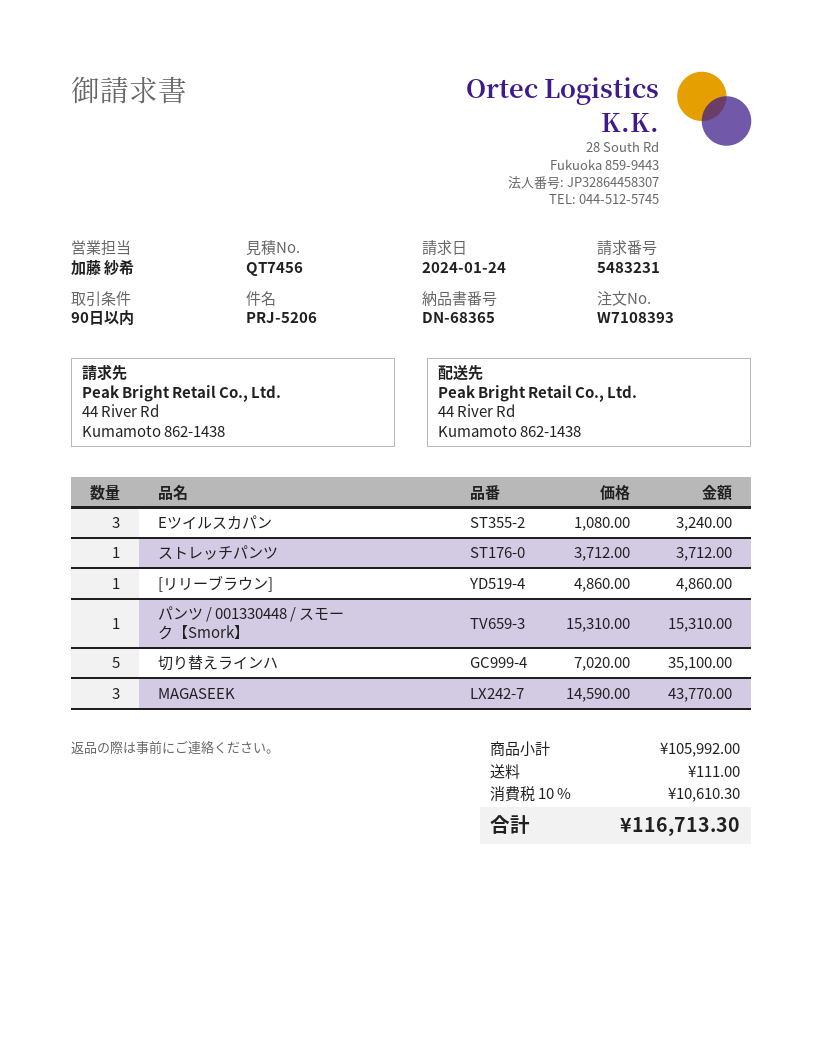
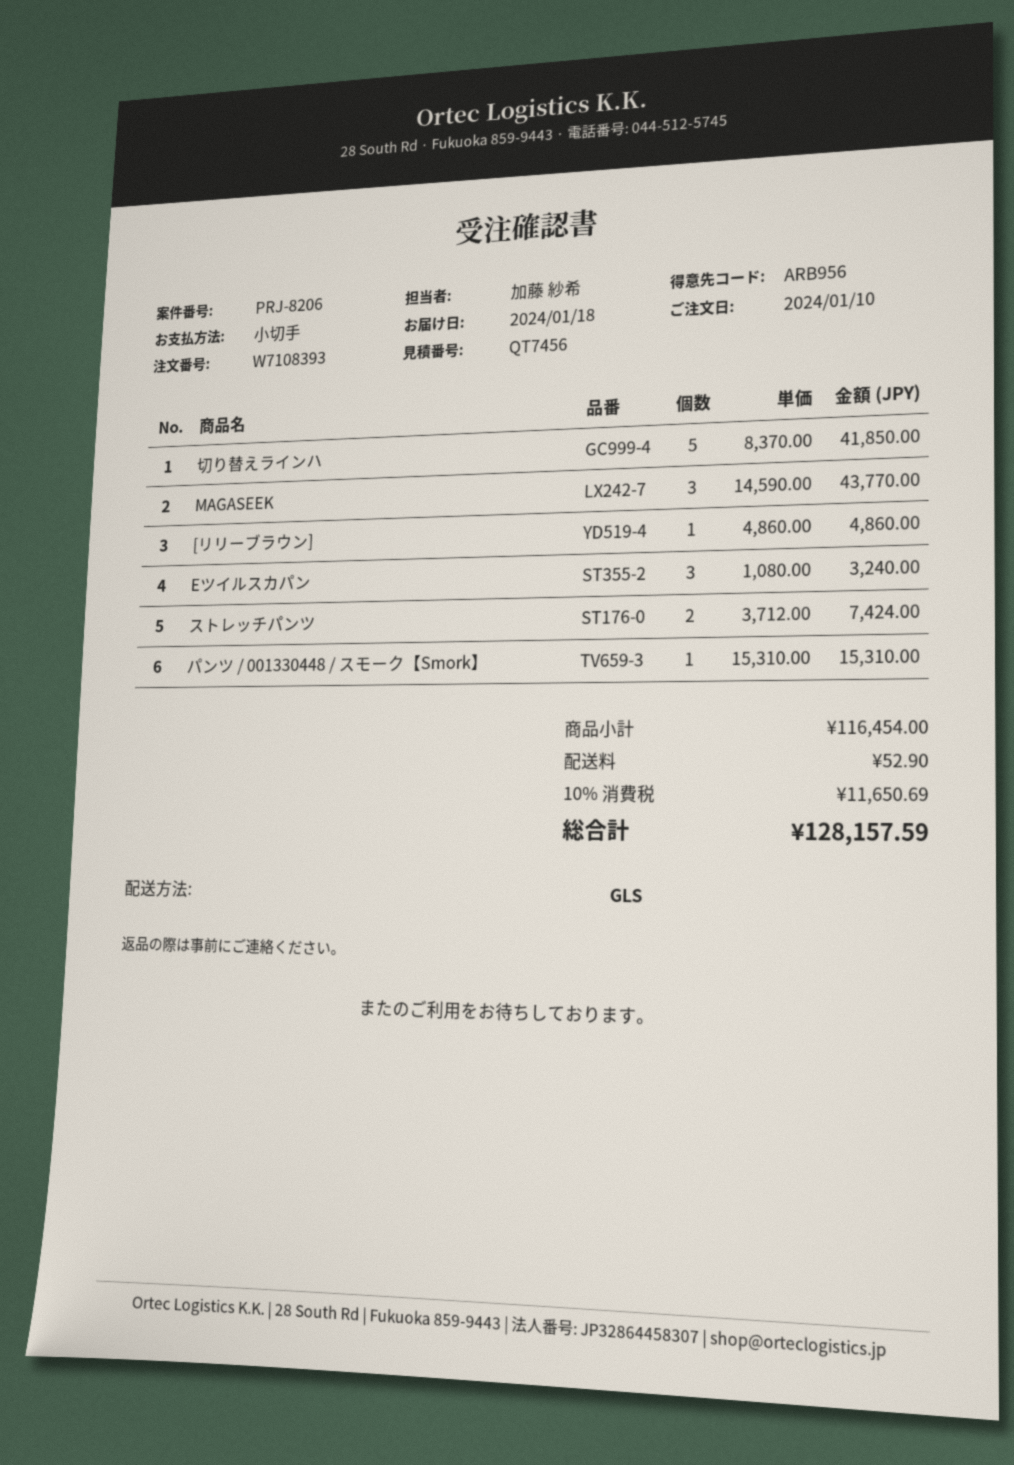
reference: PRJ-5206 -> PRJ-8206
ストレッチパンツ: 1 x 3712.00 = 3712.00 -> 2 x 3712.00 = 7424.00
切り替えラインハ: 5 x 7020.00 = 35100.00 -> 5 x 8370.00 = 41850.00
subtotal: 105992.00 -> 116454.00
shipping: 111.00 -> 52.90
tax: 10% = 10610.30 -> 10% = 11650.69
total: 116713.30 -> 128157.59

